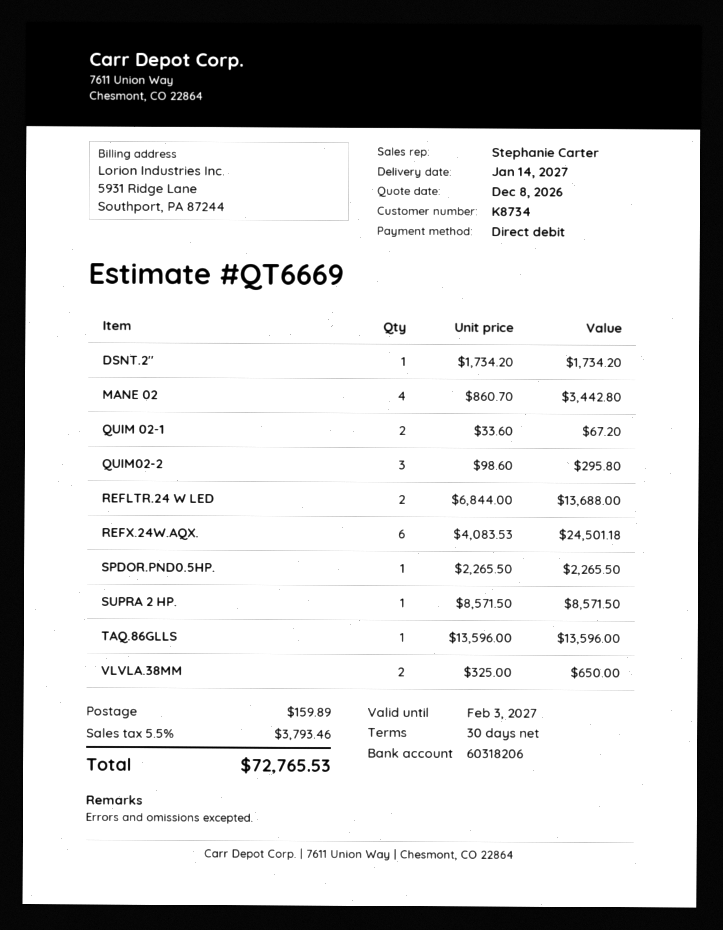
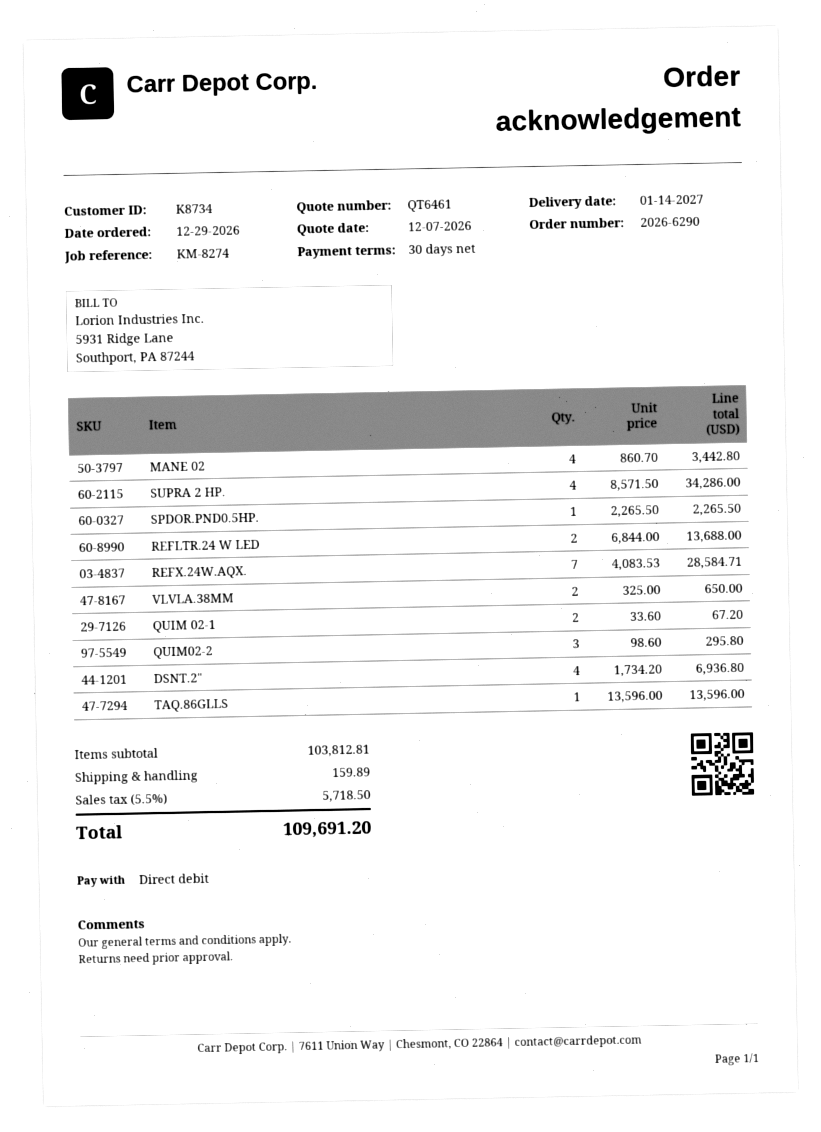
quote number: QT6669 -> QT6461
quote date: 2026-12-08 -> 2026-12-07
DSNT.2": 1 x 1734.20 = 1734.20 -> 4 x 1734.20 = 6936.80
REFX.24W.AQX.: 6 x 4083.53 = 24501.18 -> 7 x 4083.53 = 28584.71
SUPRA 2 HP.: 1 x 8571.50 = 8571.50 -> 4 x 8571.50 = 34286.00
tax: 5.5% = 3793.46 -> 5.5% = 5718.50
total: 72765.53 -> 109691.20

